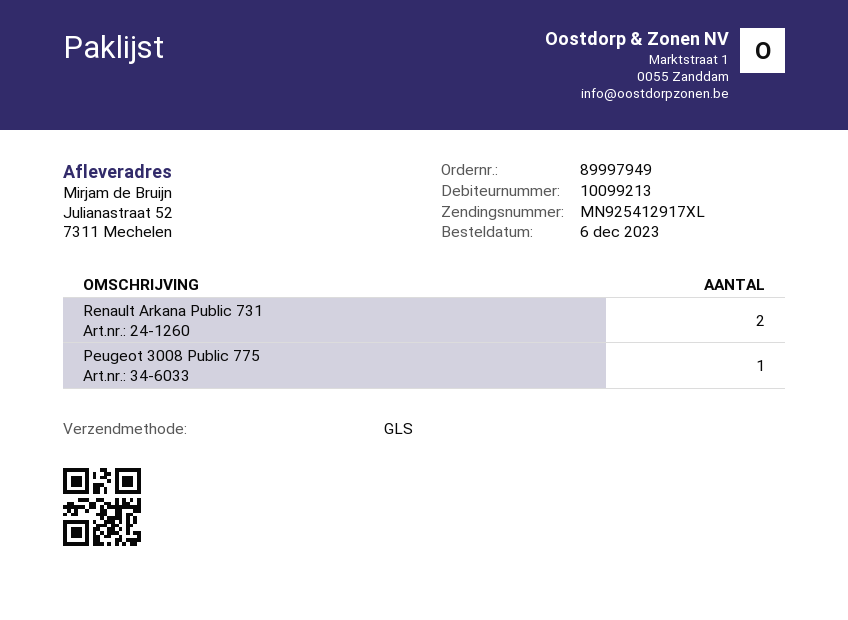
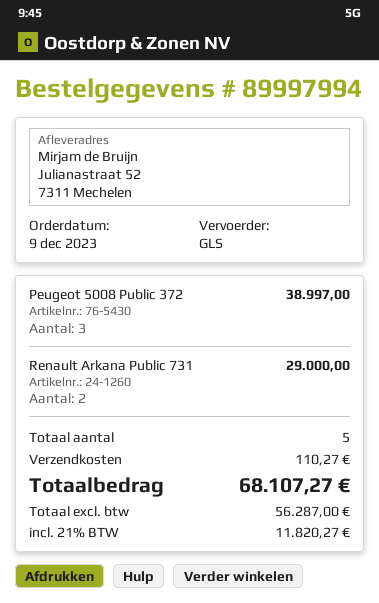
order number: 89997949 -> 89997994
order date: 2023-12-06 -> 2023-12-09
Peugeot 3008 Public 775: 1 -> none
Peugeot 5008 Public 372: none -> 3

